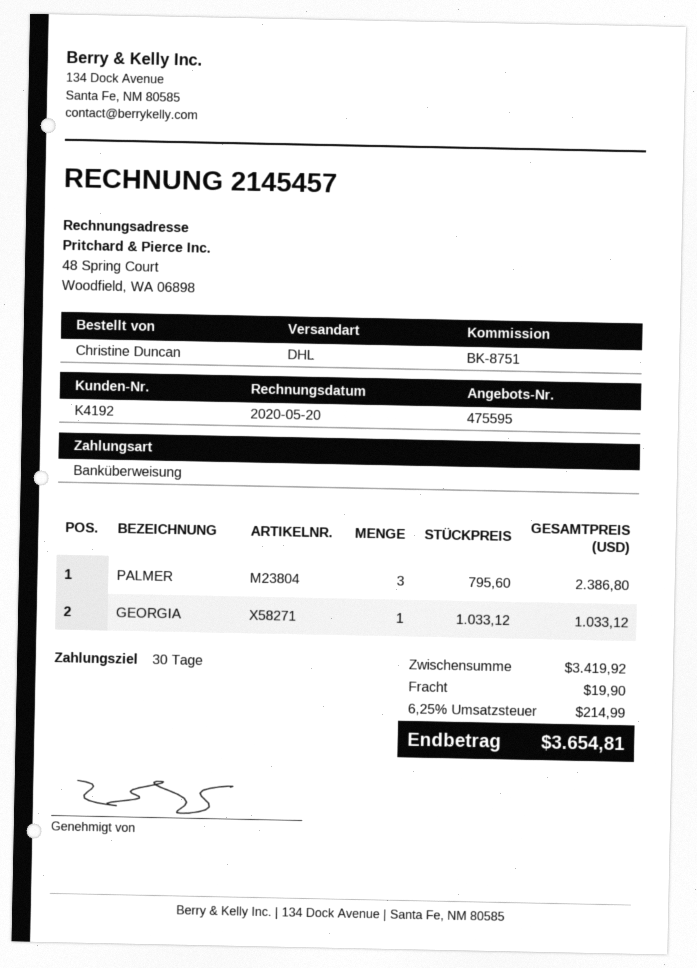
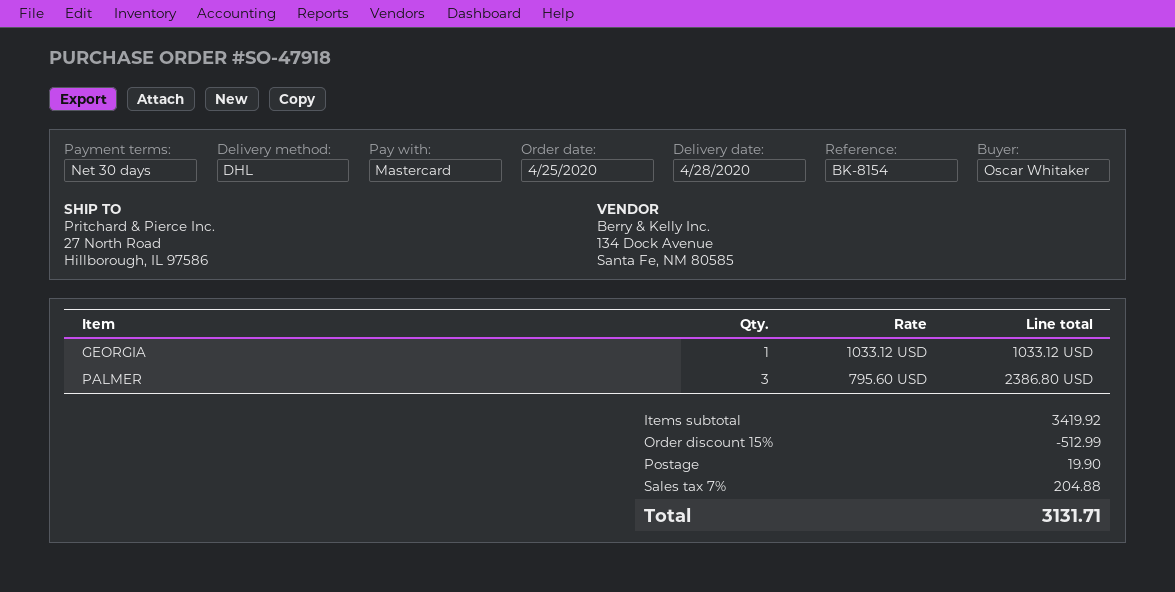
reference: BK-8751 -> BK-8154
ordered by: Christine Duncan -> Oscar Whitaker
payment method: bank transfer -> Mastercard
discount: none -> 15% = 512.99
tax: 6.25% = 214.99 -> 7% = 204.88
total: 3654.81 -> 3131.71

